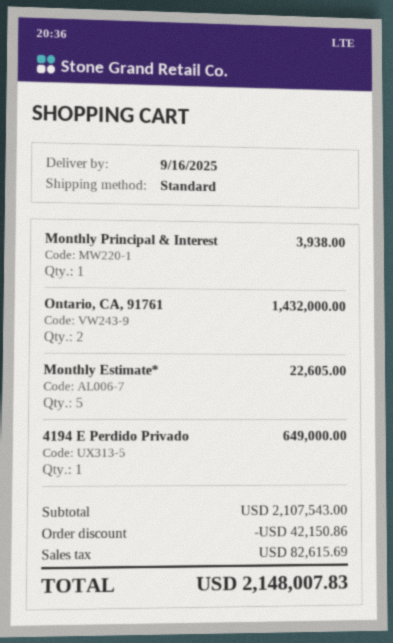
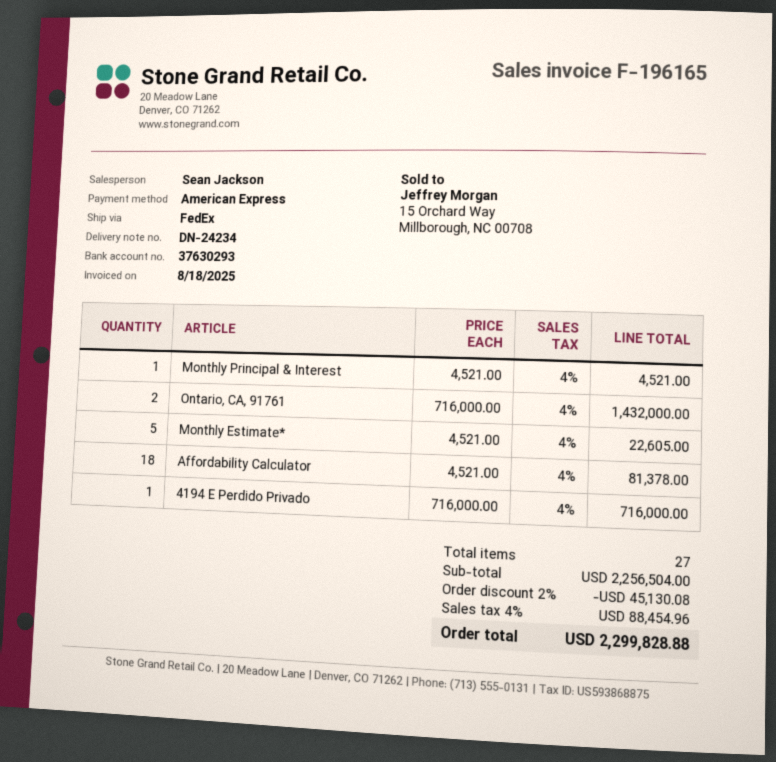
shipping method: standard -> FedEx
Monthly Principal & Interest: 1 for 3938.00 -> 1 for 4521.00
4194 E Perdido Privado: 1 for 649000.00 -> 1 for 716000.00
Affordability Calculator: none -> 18 for 81378.00
subtotal: 2107543.00 -> 2256504.00
discount: 42150.86 -> 45130.08
tax: 82615.69 -> 88454.96
total: 2148007.83 -> 2299828.88

